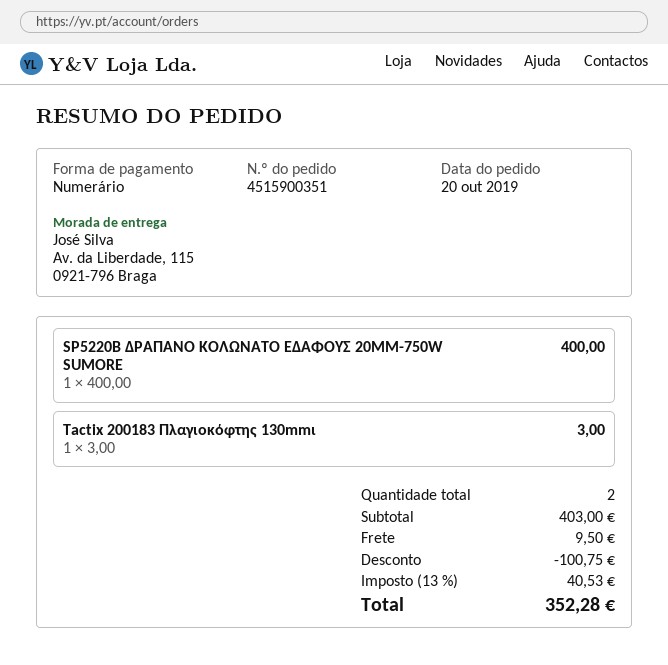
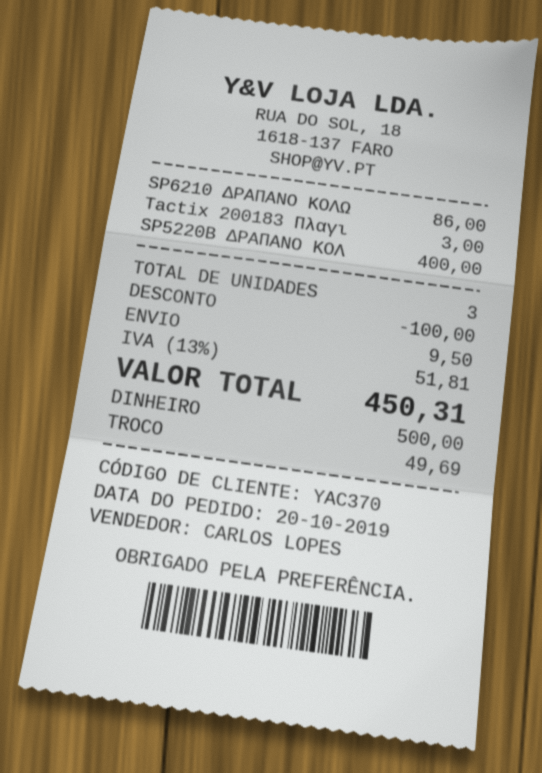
SP6210 ΔΡΑΠΑΝΟ ΚΟΛΩ: none -> 1 x 86.00 = 86.00
total quantity: 2 -> 3
discount: 100.75 -> 100.00
tax: 13% = 40.53 -> 13% = 51.81
total: 352.28 -> 450.31

